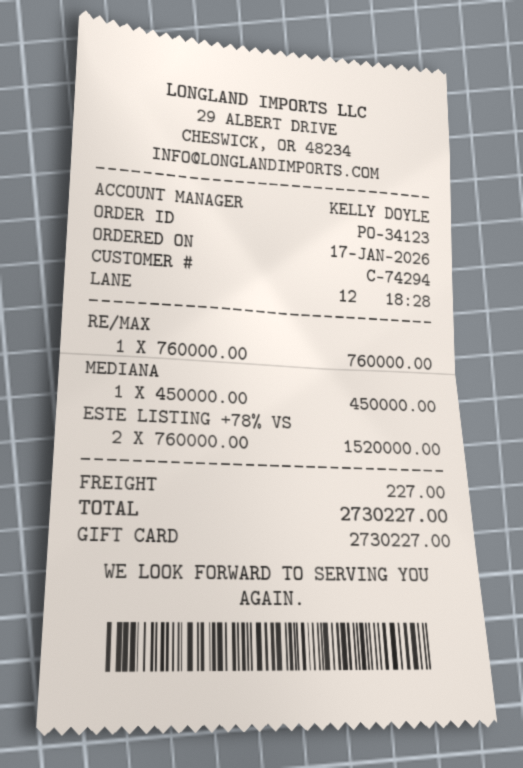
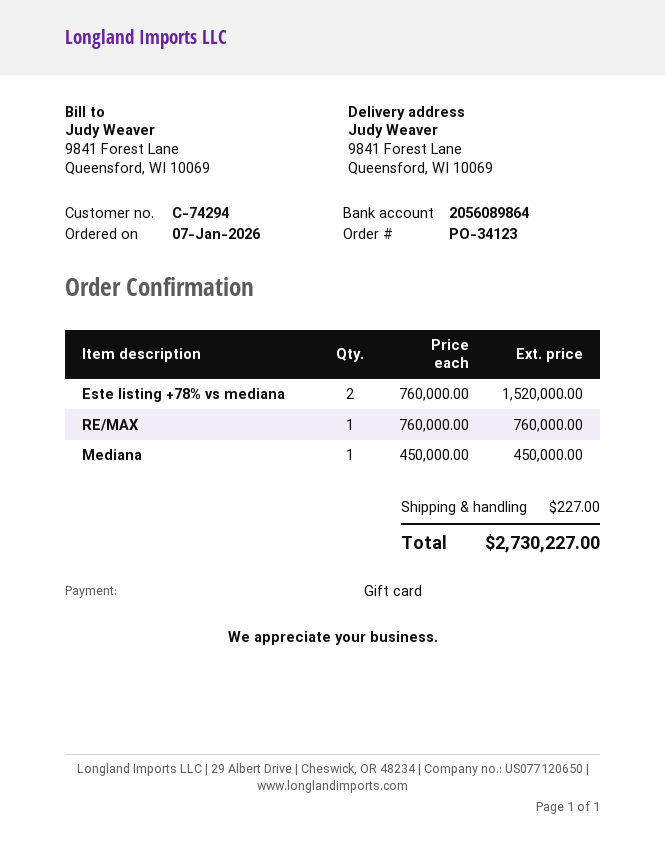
order date: 2026-01-17 -> 2026-01-07

